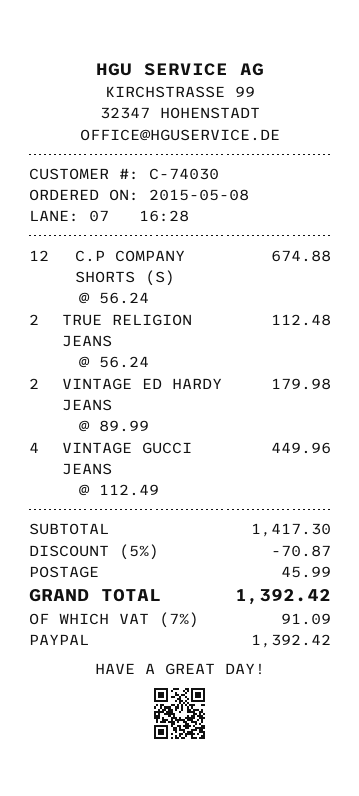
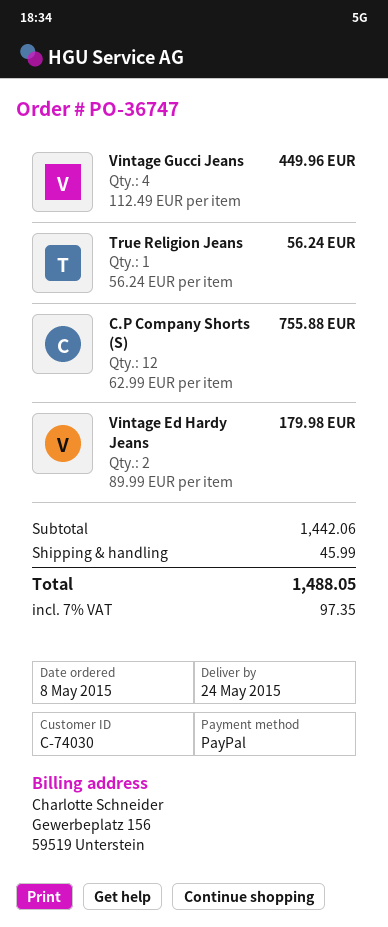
C.P COMPANY SHORTS (S): 12 x 56.24 = 674.88 -> 12 x 62.99 = 755.88
TRUE RELIGION JEANS: 2 x 56.24 = 112.48 -> 1 x 56.24 = 56.24
subtotal: 1417.30 -> 1442.06
discount: 5% = 70.87 -> none
tax: 7% = 91.09 -> 7% = 97.35
total: 1392.42 -> 1488.05

